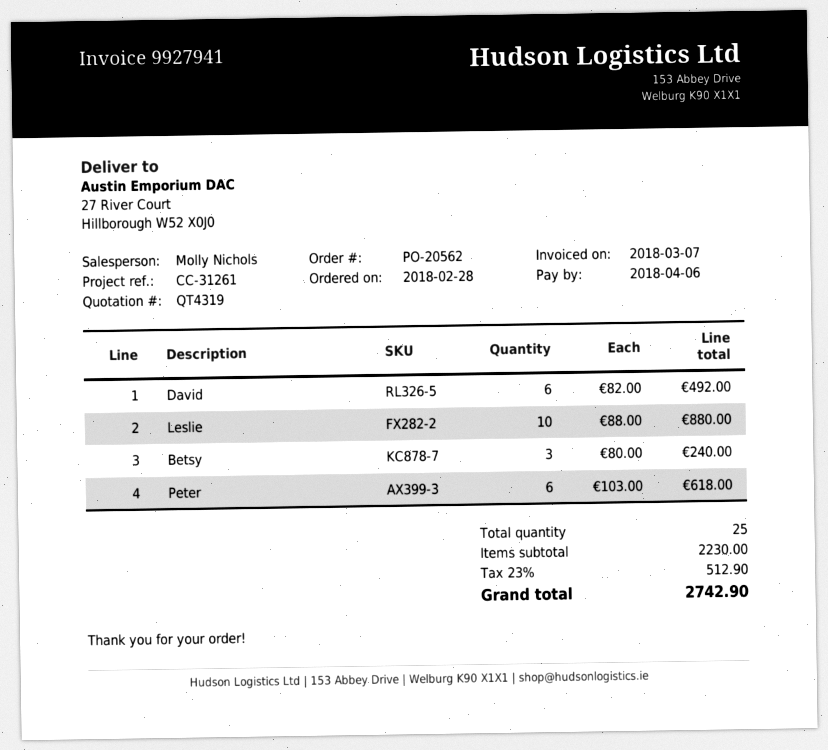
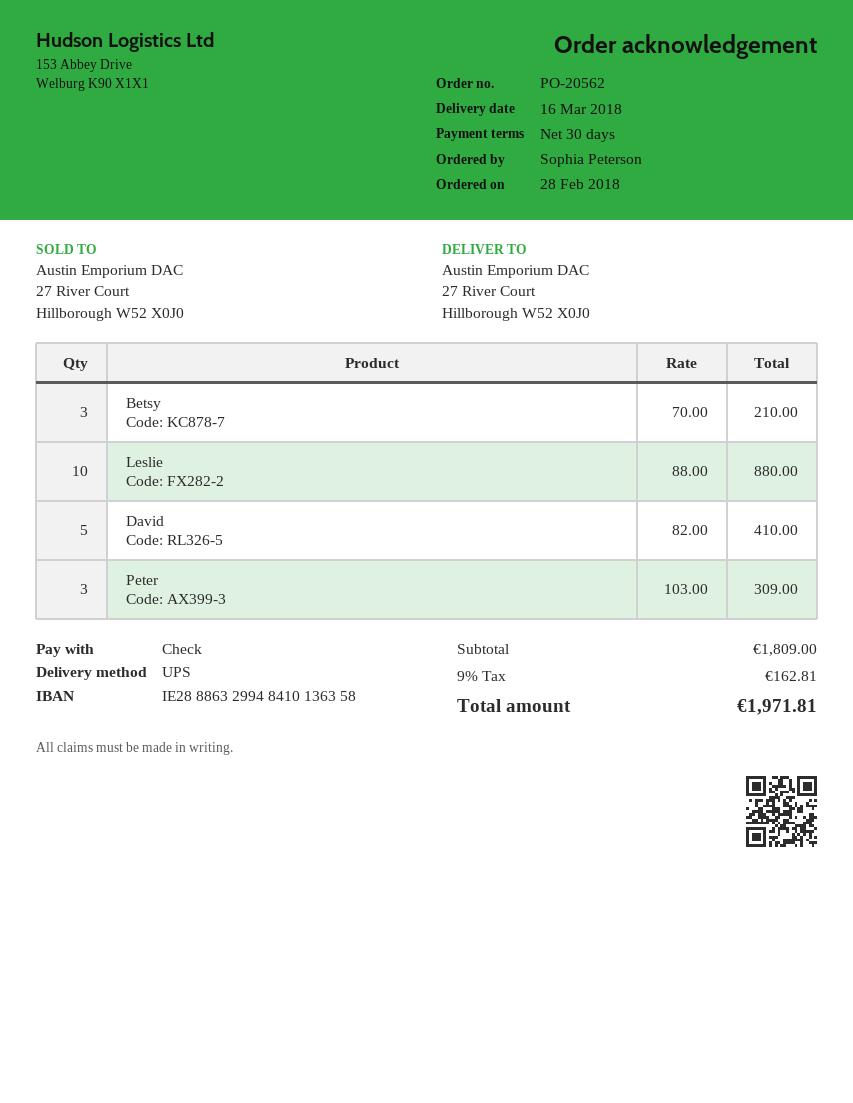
David: 6 x 82.00 = 492.00 -> 5 x 82.00 = 410.00
Betsy: 3 x 80.00 = 240.00 -> 3 x 70.00 = 210.00
Peter: 6 x 103.00 = 618.00 -> 3 x 103.00 = 309.00
subtotal: 2230.00 -> 1809.00
tax: 23% = 512.90 -> 9% = 162.81
total: 2742.90 -> 1971.81

